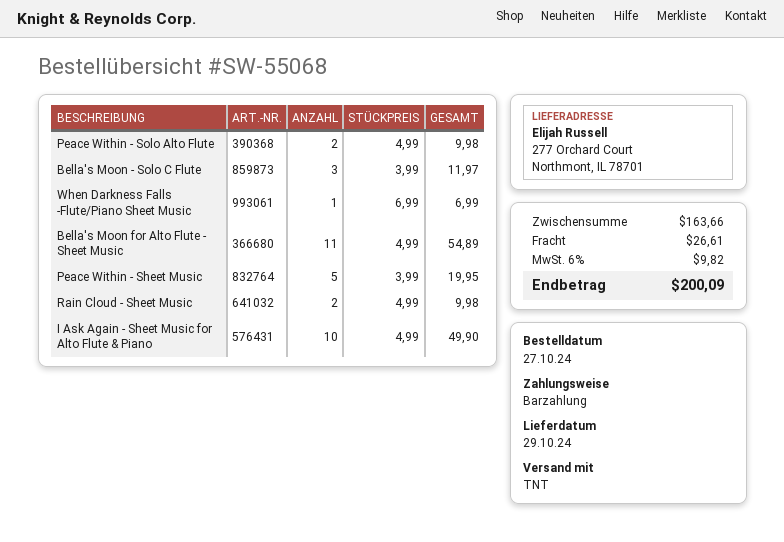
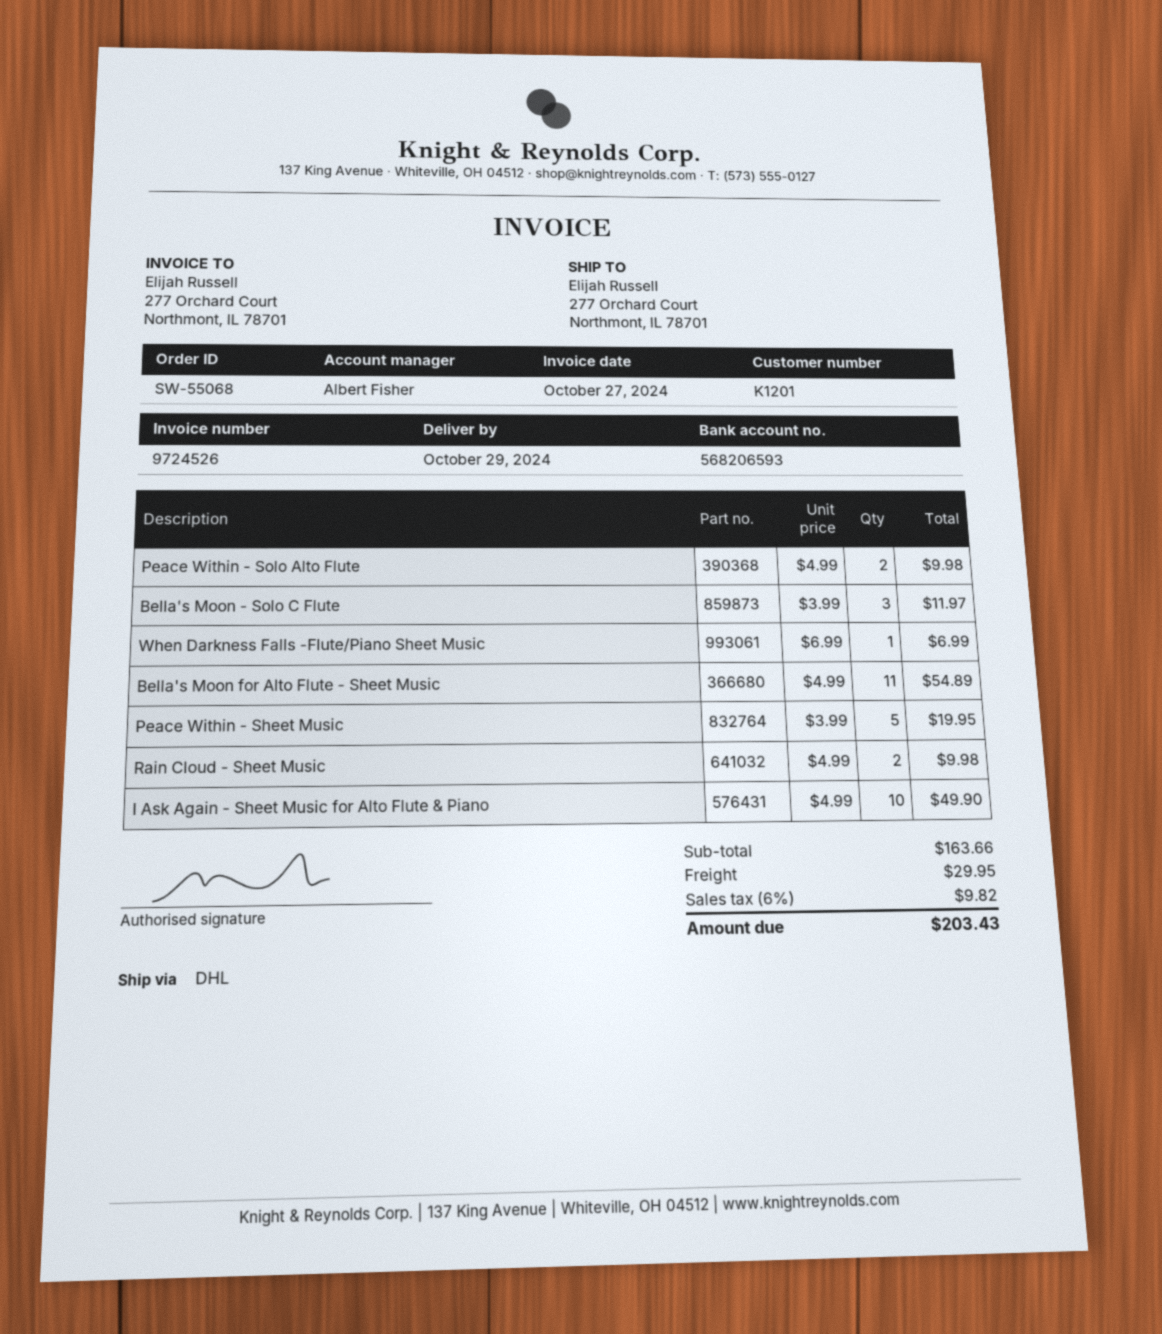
shipping method: TNT -> DHL
shipping: 26.61 -> 29.95
total: 200.09 -> 203.43

